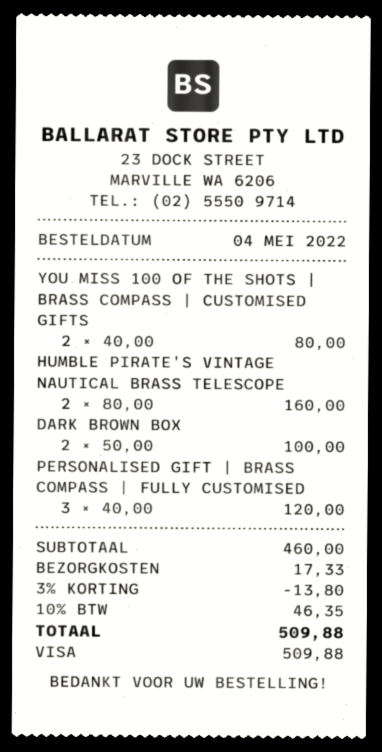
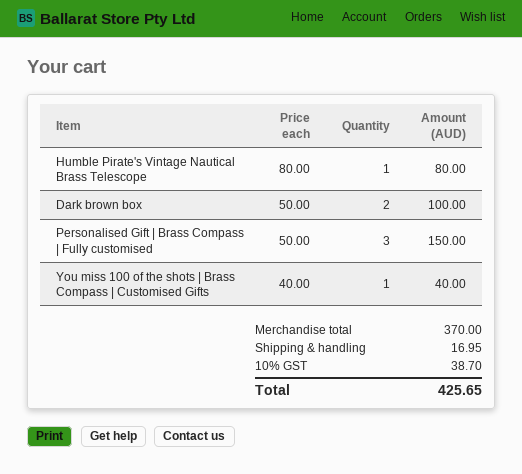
YOU MISS 100 OF THE SHOTS | BRASS COMPASS | CUSTOMISED GIFTS: 2 x 40.00 = 80.00 -> 1 x 40.00 = 40.00
HUMBLE PIRATE'S VINTAGE NAUTICAL BRASS TELESCOPE: 2 x 80.00 = 160.00 -> 1 x 80.00 = 80.00
PERSONALISED GIFT | BRASS COMPASS | FULLY CUSTOMISED: 3 x 40.00 = 120.00 -> 3 x 50.00 = 150.00
subtotal: 460.00 -> 370.00
discount: 3% = 13.80 -> none
shipping: 17.33 -> 16.95
tax: 10% = 46.35 -> 10% = 38.70
total: 509.88 -> 425.65

